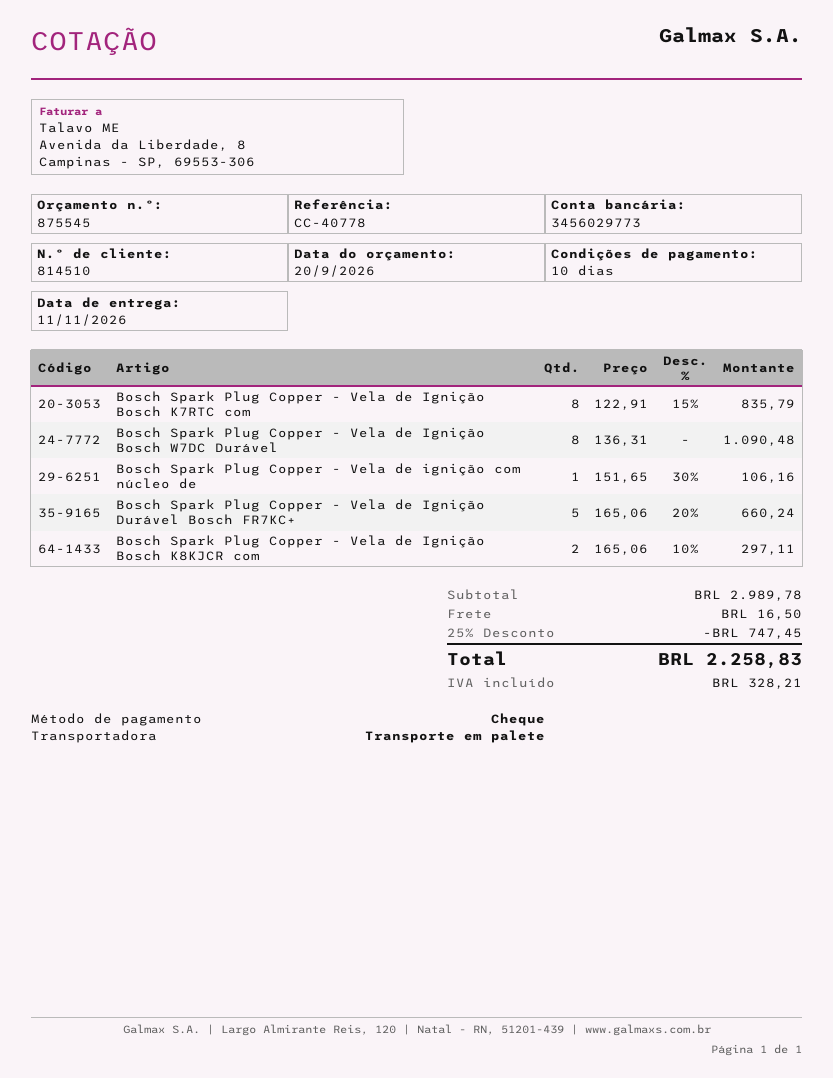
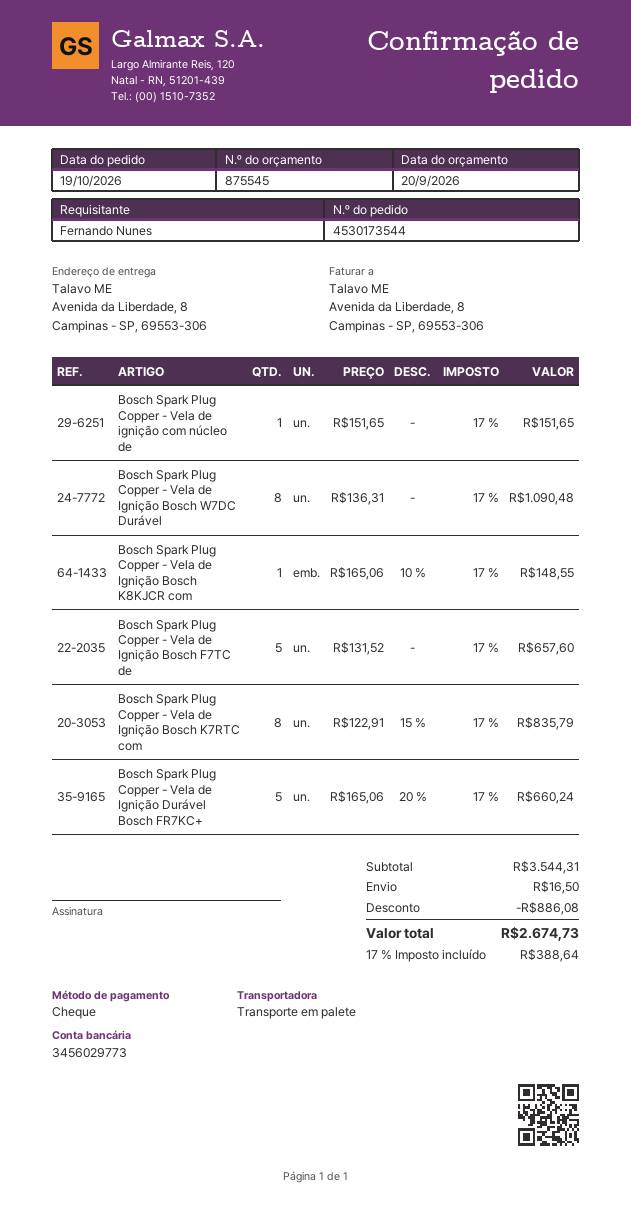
Bosch Spark Plug Copper - Vela de ignição com núcleo de: 1 x 151.65 - 30% = 106.16 -> 1 x 151.65 = 151.65
Bosch Spark Plug Copper - Vela de Ignição Bosch K8KJCR com: 2 x 165.06 - 10% = 297.11 -> 1 x 165.06 - 10% = 148.55
Bosch Spark Plug Copper - Vela de Ignição Bosch F7TC de: none -> 5 x 131.52 = 657.60
subtotal: 2989.78 -> 3544.31
discount: 747.45 -> 886.08
tax: 328.21 -> 388.64
total: 2258.83 -> 2674.73

